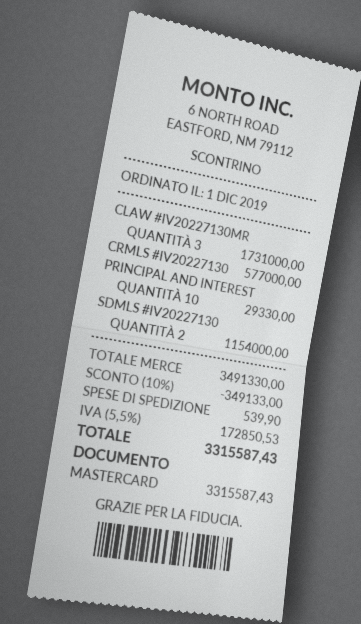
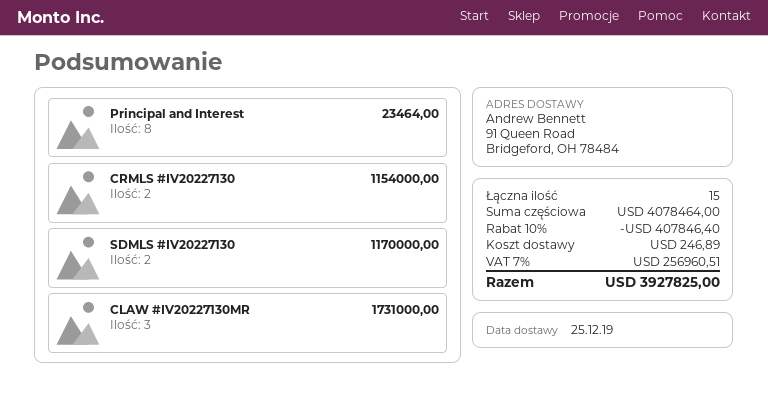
CRMLS #IV20227130: 1 for 577000.00 -> 2 for 1154000.00
PRINCIPAL AND INTEREST: 10 for 29330.00 -> 8 for 23464.00
SDMLS #IV20227130: 2 for 1154000.00 -> 2 for 1170000.00
subtotal: 3491330.00 -> 4078464.00
discount: 10% = 349133.00 -> 10% = 407846.40
shipping: 539.90 -> 246.89
tax: 5.5% = 172850.53 -> 7% = 256960.51
total: 3315587.43 -> 3927825.00

